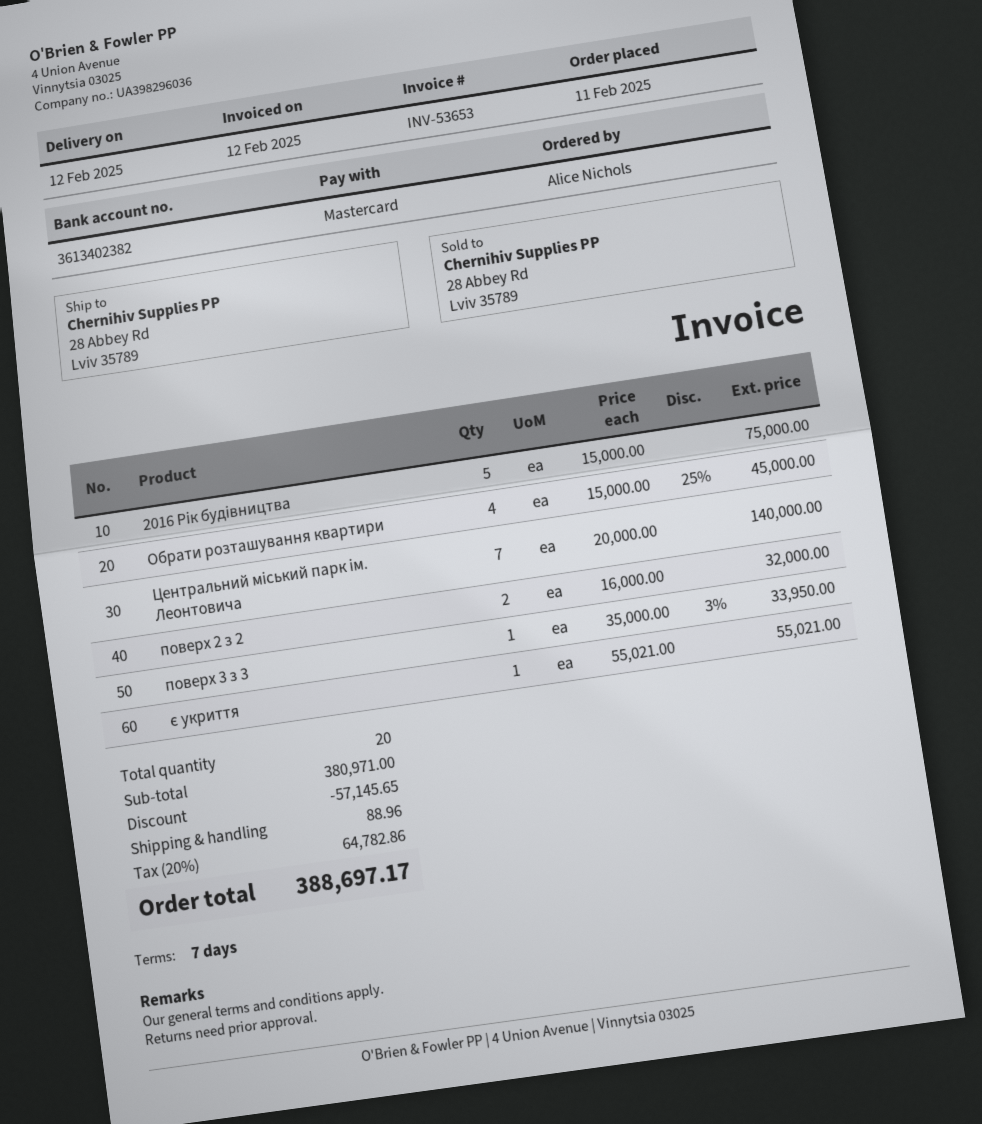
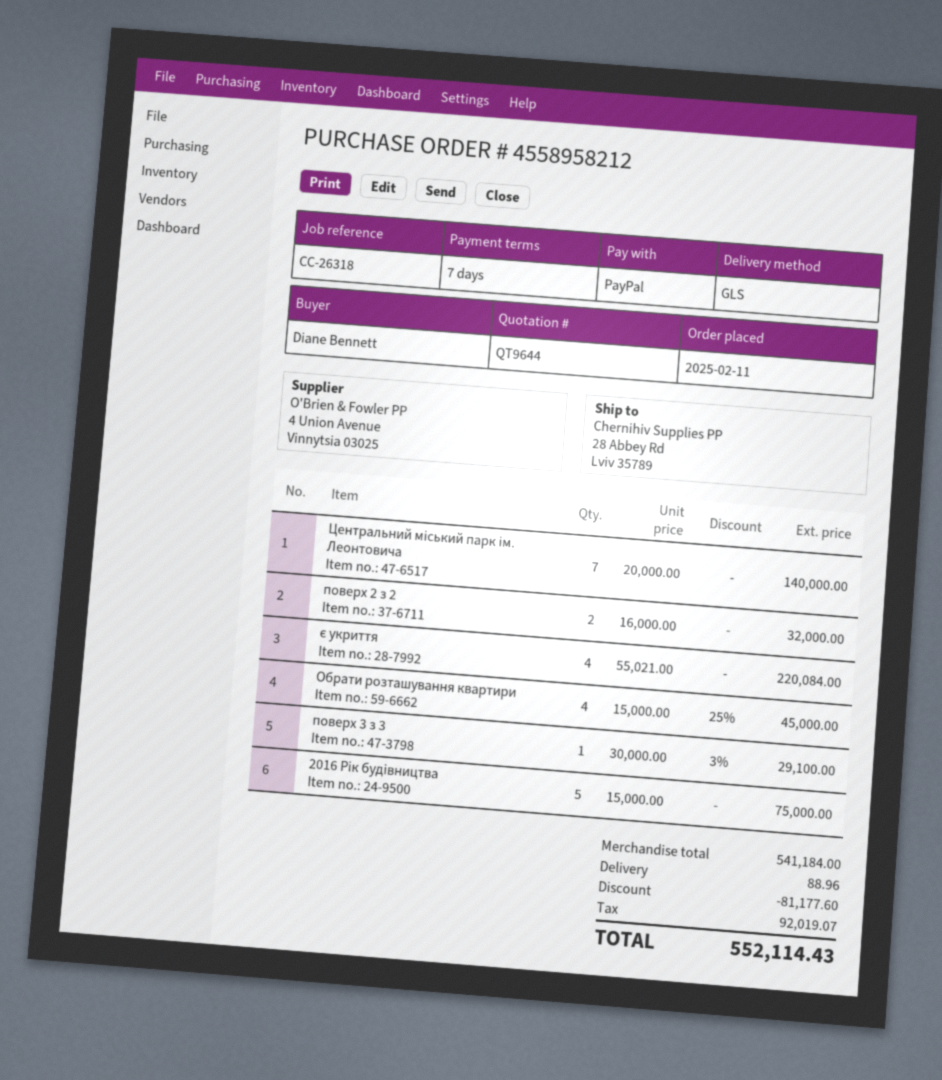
ordered by: Alice Nichols -> Diane Bennett
payment method: Mastercard -> PayPal
поверх 3 з 3: 1 x 35000.00 - 3% = 33950.00 -> 1 x 30000.00 - 3% = 29100.00
є укриття: 1 x 55021.00 = 55021.00 -> 4 x 55021.00 = 220084.00
subtotal: 380971.00 -> 541184.00
discount: 57145.65 -> 81177.60
tax: 64782.86 -> 92019.07
total: 388697.17 -> 552114.43

